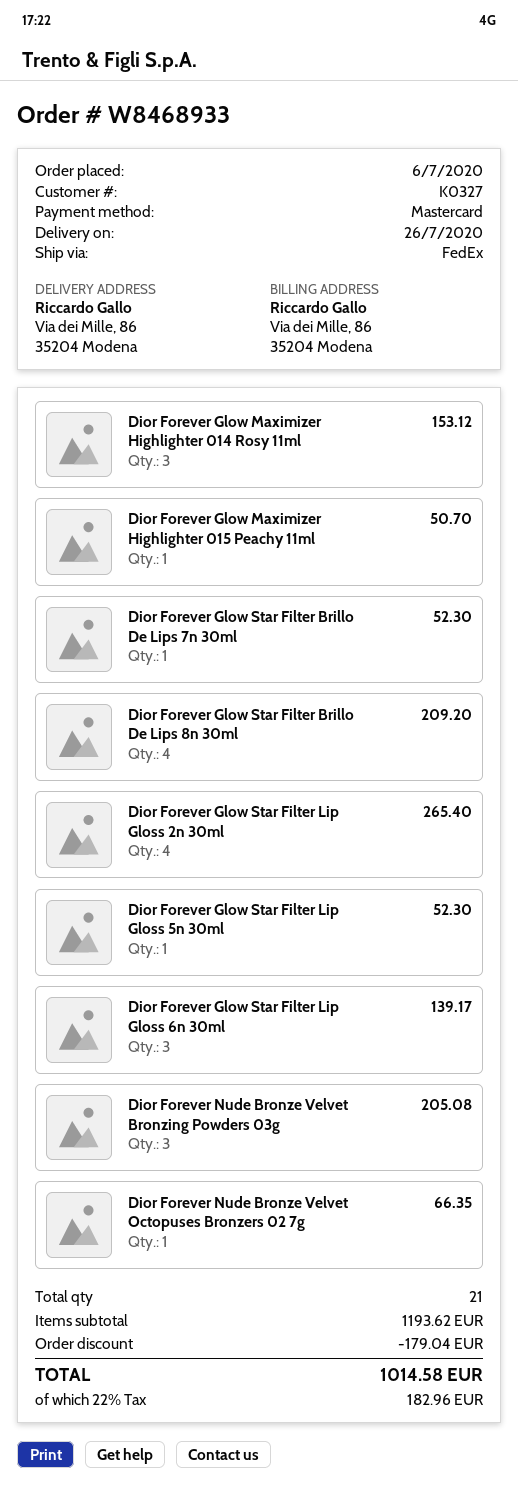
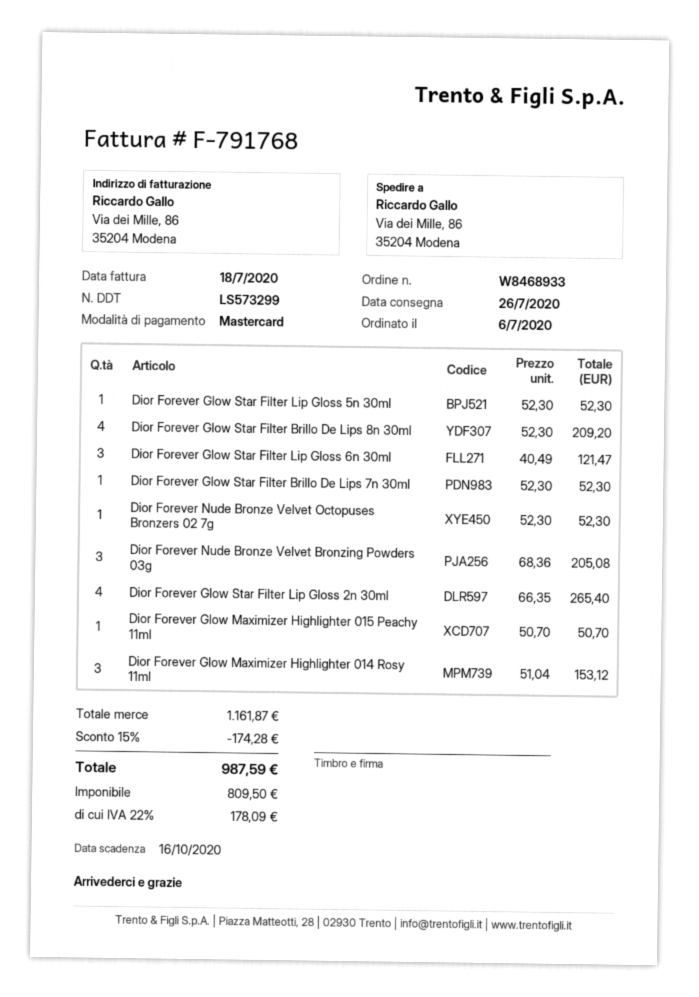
Dior Forever Glow Star Filter Lip Gloss 6n 30ml: 3 for 139.17 -> 3 for 121.47
Dior Forever Nude Bronze Velvet Octopuses Bronzers 02 7g: 1 for 66.35 -> 1 for 52.30
subtotal: 1193.62 -> 1161.87
discount: 179.04 -> 174.28
tax: 22% = 182.96 -> 22% = 178.09
total: 1014.58 -> 987.59

